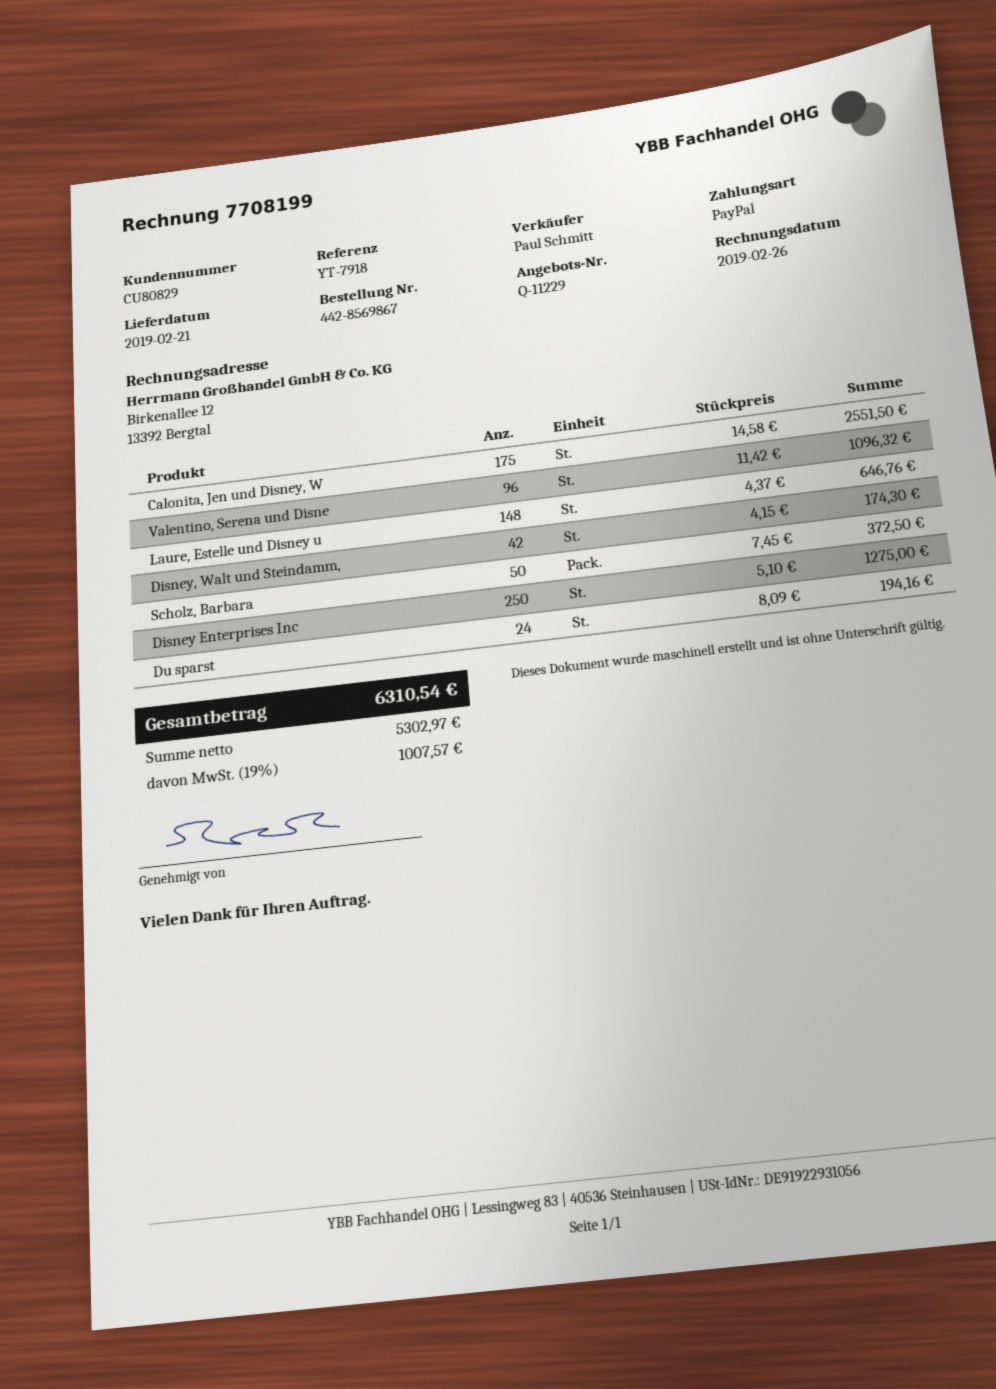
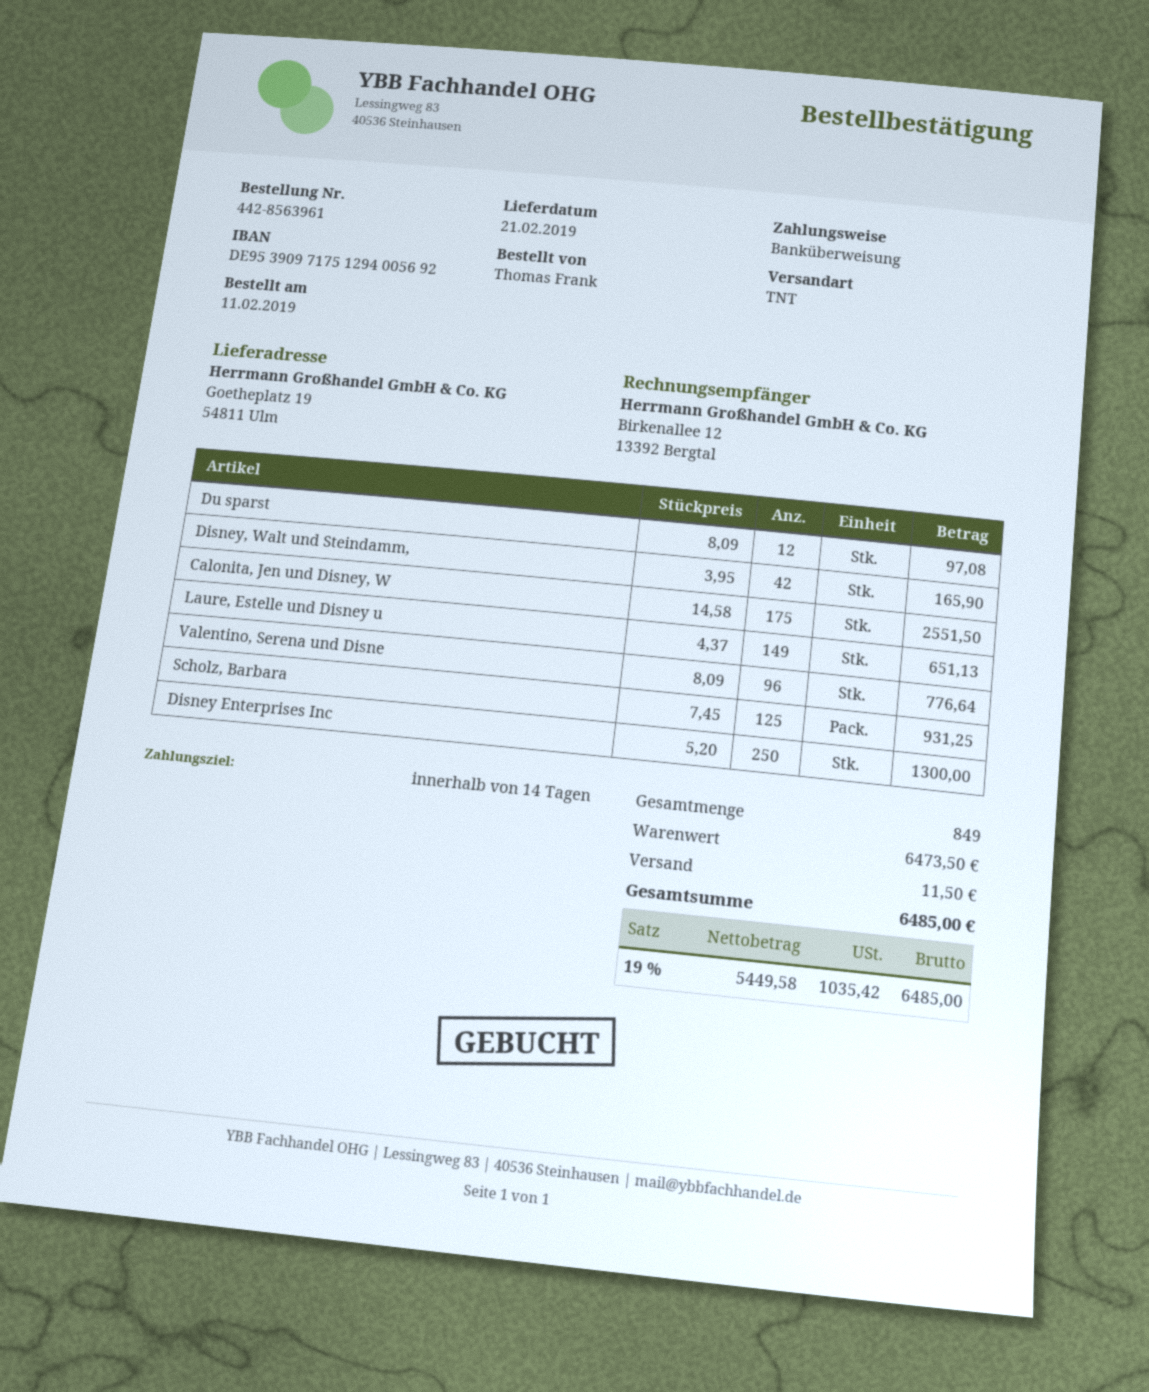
order number: 442-8569867 -> 442-8563961
payment method: PayPal -> bank transfer
Valentino, Serena und Disne: 96 x 11.42 = 1096.32 -> 96 x 8.09 = 776.64
Laure, Estelle und Disney u: 148 x 4.37 = 646.76 -> 149 x 4.37 = 651.13
Disney, Walt und Steindamm,: 42 x 4.15 = 174.30 -> 42 x 3.95 = 165.90
Scholz, Barbara: 50 x 7.45 = 372.50 -> 125 x 7.45 = 931.25
Disney Enterprises Inc: 250 x 5.10 = 1275.00 -> 250 x 5.20 = 1300.00
Du sparst: 24 x 8.09 = 194.16 -> 12 x 8.09 = 97.08
shipping: none -> 11.50
net: 5302.97 -> 5449.58
tax: 19% = 1007.57 -> 19% = 1035.42
total: 6310.54 -> 6485.00

